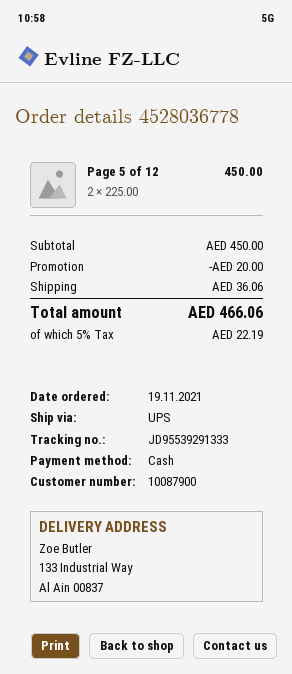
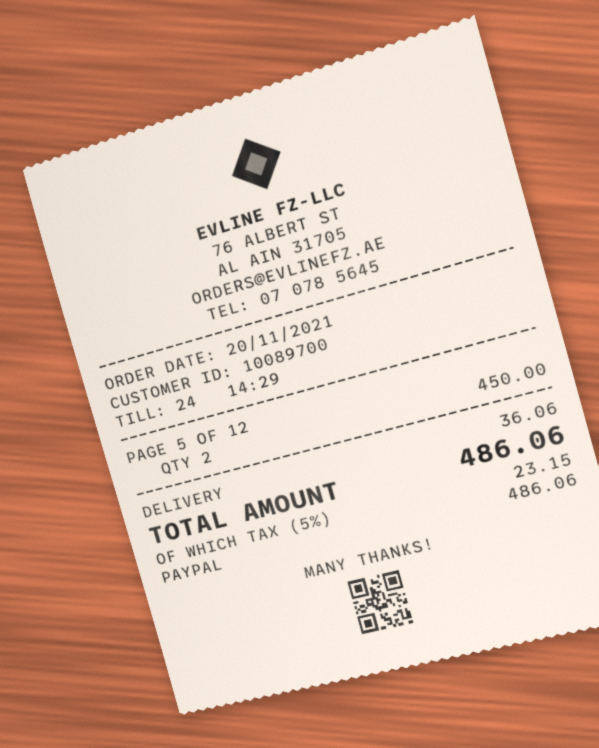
order date: 2021-11-19 -> 2021-11-20
customer number: 10087900 -> 10089700
payment method: cash -> PayPal
discount: 20.00 -> none
tax: 5% = 22.19 -> 5% = 23.15
total: 466.06 -> 486.06

